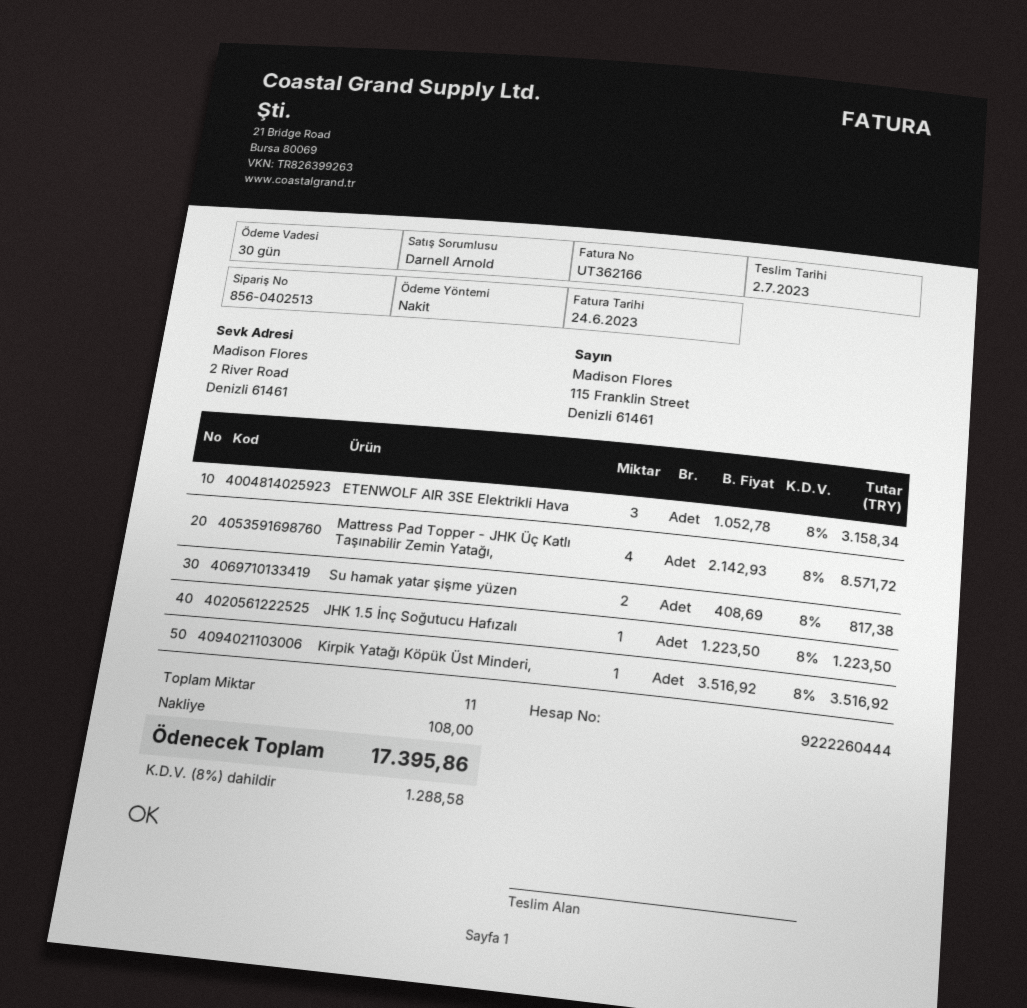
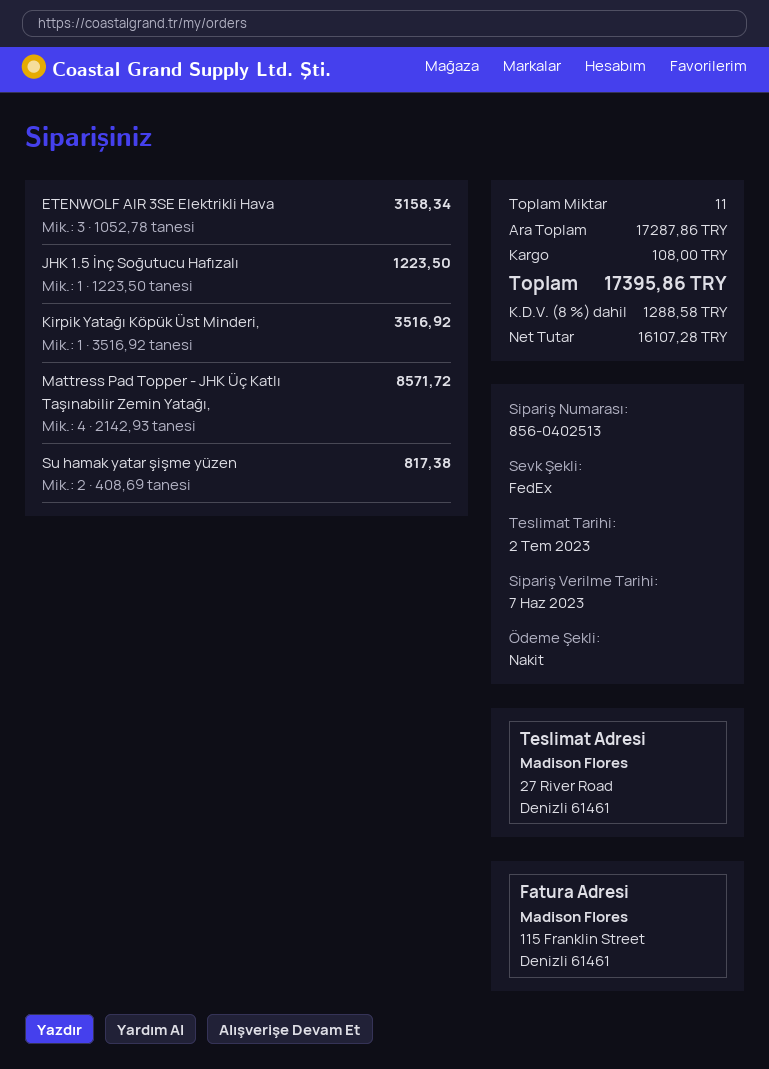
ship to: 2 River Road, Denizli 61461 -> 27 River Road, Denizli 61461

